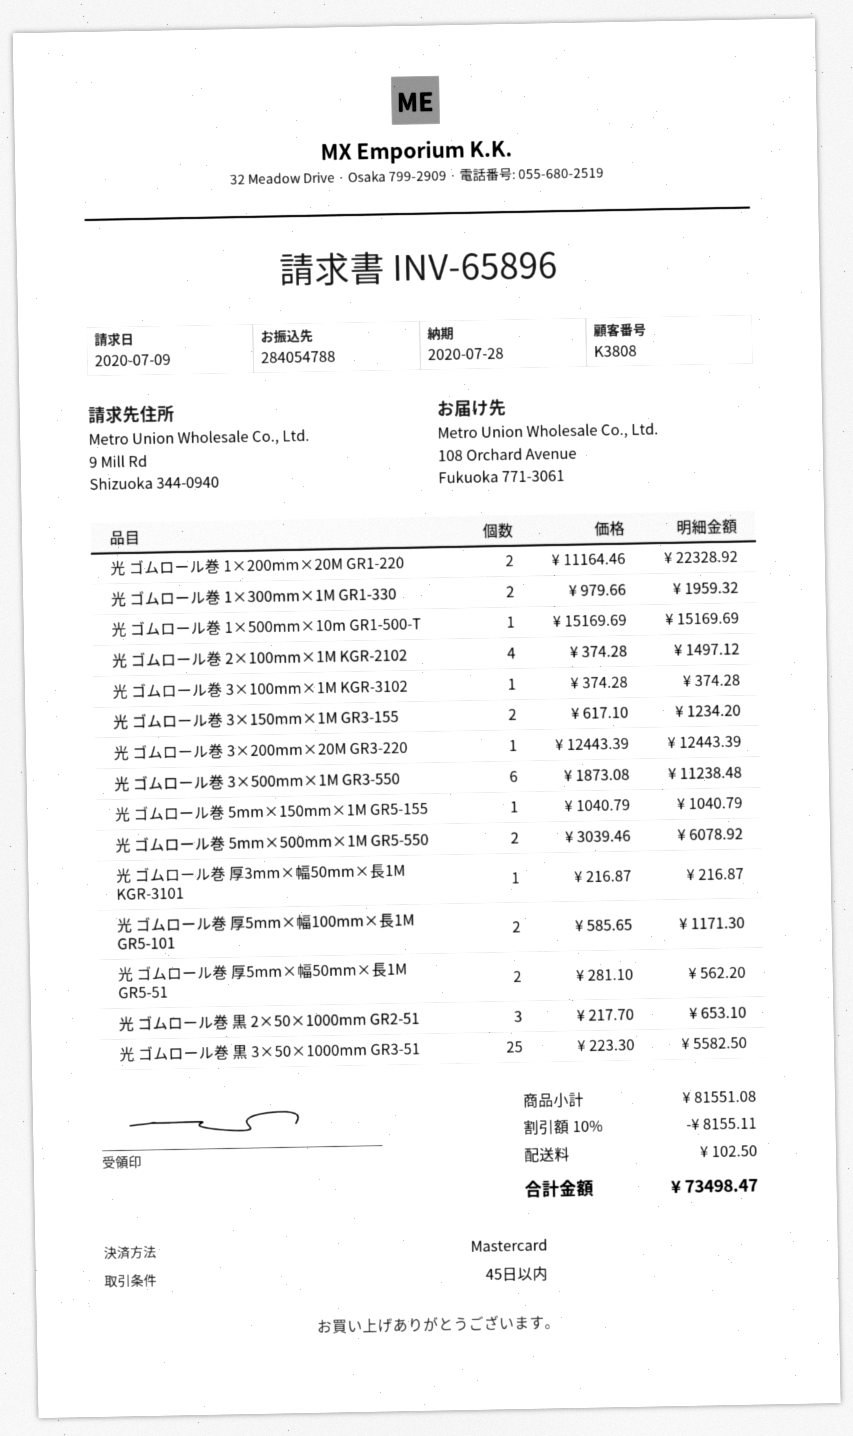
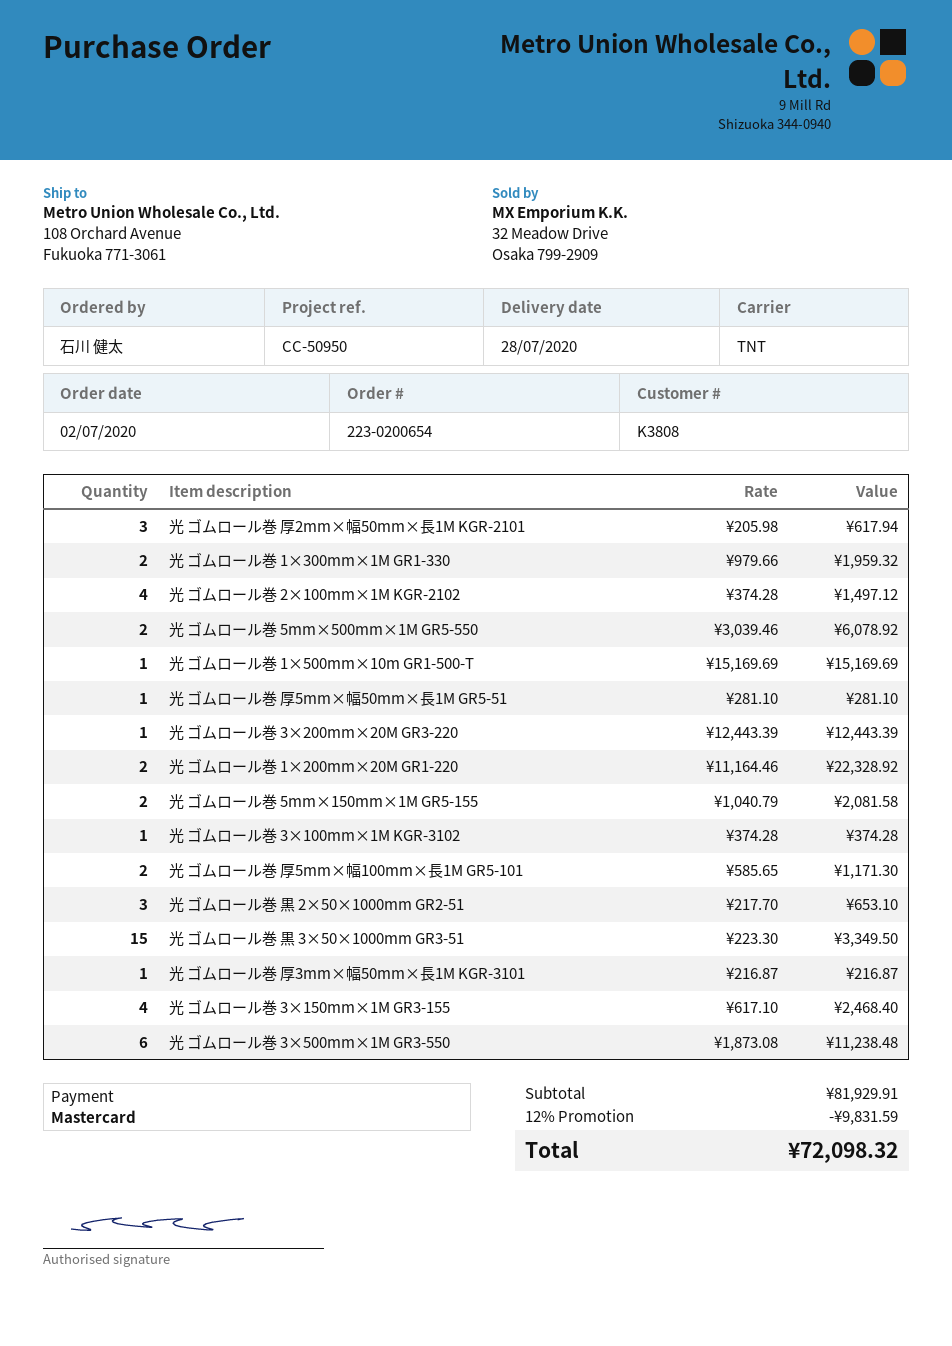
光 ゴムロール巻 3×150mm×1M GR3-155: 2 x 617.10 = 1234.20 -> 4 x 617.10 = 2468.40
光 ゴムロール巻 5mm×150mm×1M GR5-155: 1 x 1040.79 = 1040.79 -> 2 x 1040.79 = 2081.58
光 ゴムロール巻 厚5mm×幅50mm×長1M GR5-51: 2 x 281.10 = 562.20 -> 1 x 281.10 = 281.10
光 ゴムロール巻 黒 3×50×1000mm GR3-51: 25 x 223.30 = 5582.50 -> 15 x 223.30 = 3349.50
光 ゴムロール巻 厚2mm×幅50mm×長1M KGR-2101: none -> 3 x 205.98 = 617.94
subtotal: 81551.08 -> 81929.91
discount: 10% = 8155.11 -> 12% = 9831.59
shipping: 102.50 -> none
total: 73498.47 -> 72098.32

